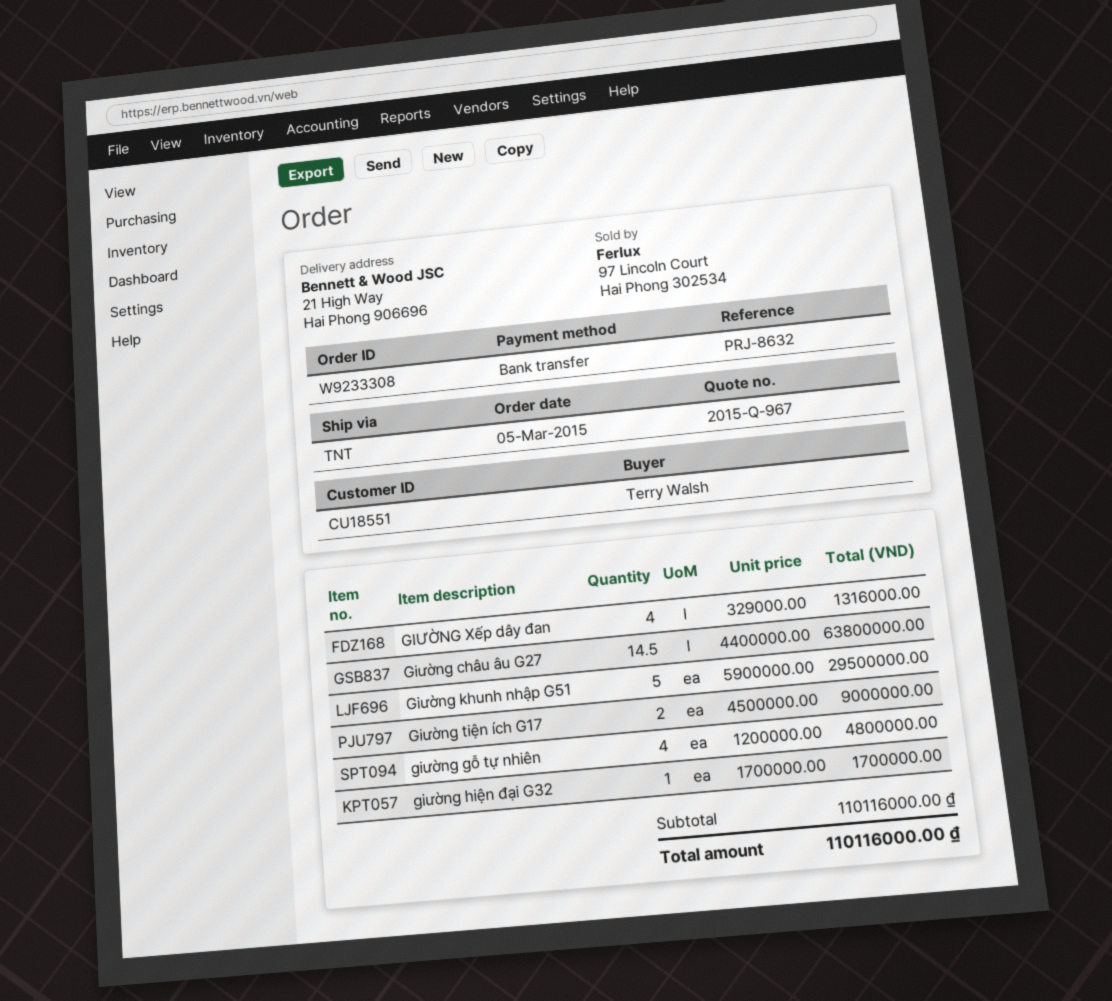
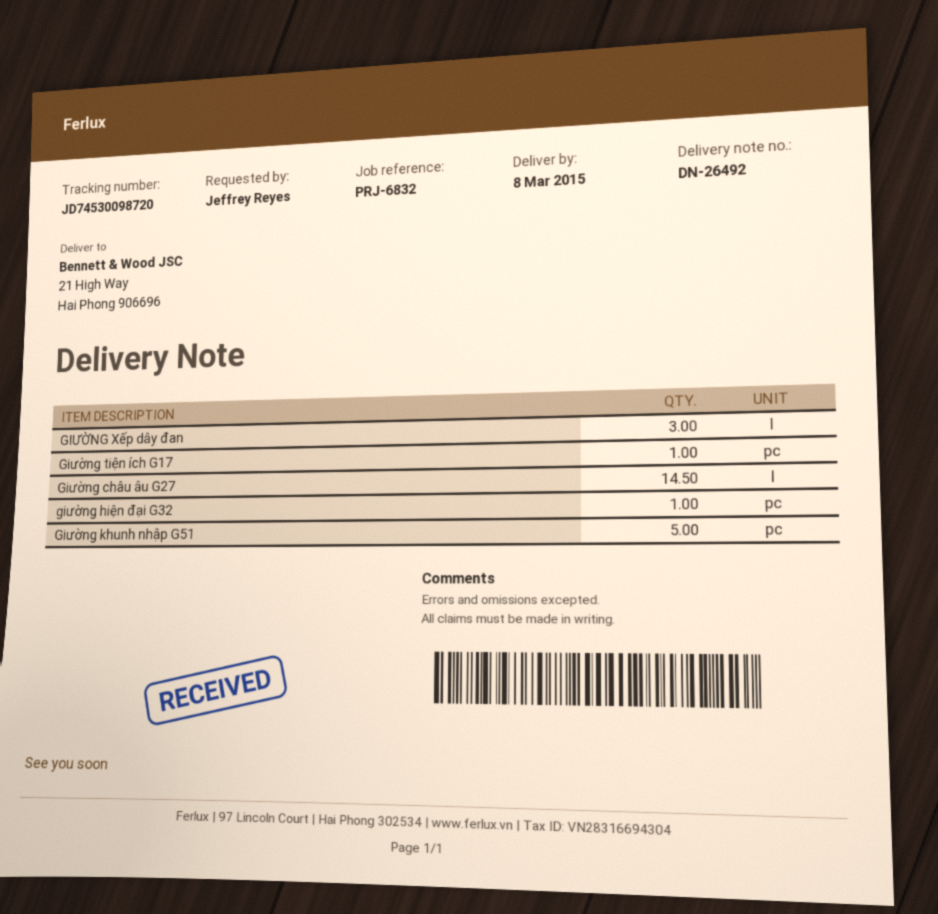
reference: PRJ-8632 -> PRJ-6832
ordered by: Terry Walsh -> Jeffrey Reyes
GIƯỜNG Xếp dây đan: 4 -> 3
Giường tiện ích G17: 2 -> 1
giường gỗ tự nhiên: 4 -> none

